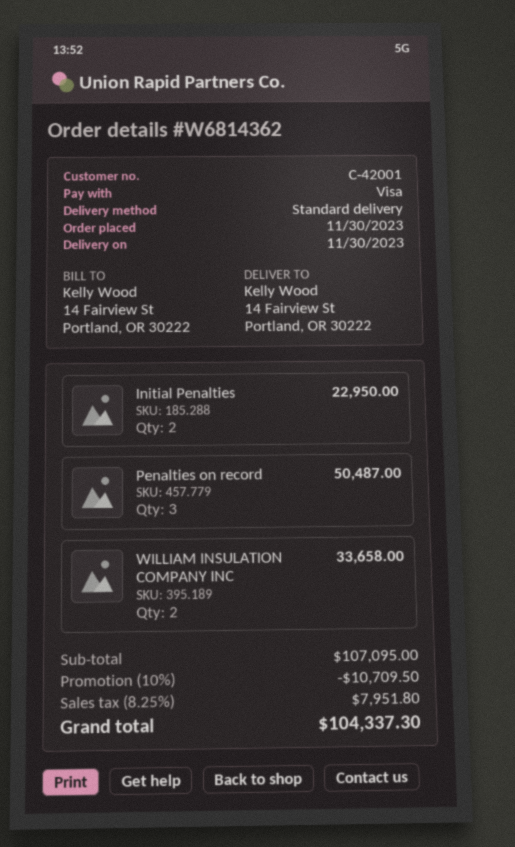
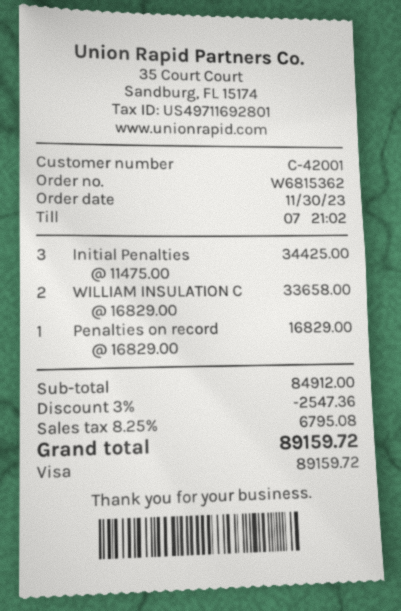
order number: W6814362 -> W6815362
Initial Penalties: 2 for 22950.00 -> 3 for 34425.00
Penalties on record: 3 for 50487.00 -> 1 for 16829.00
subtotal: 107095.00 -> 84912.00
discount: 10% = 10709.50 -> 3% = 2547.36
tax: 8.25% = 7951.80 -> 8.25% = 6795.08
total: 104337.30 -> 89159.72

